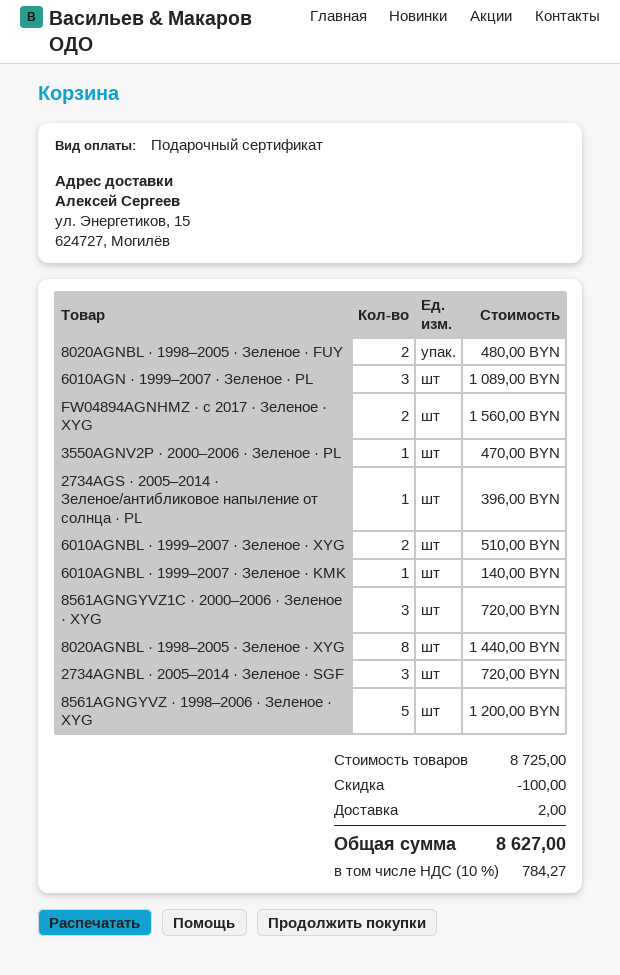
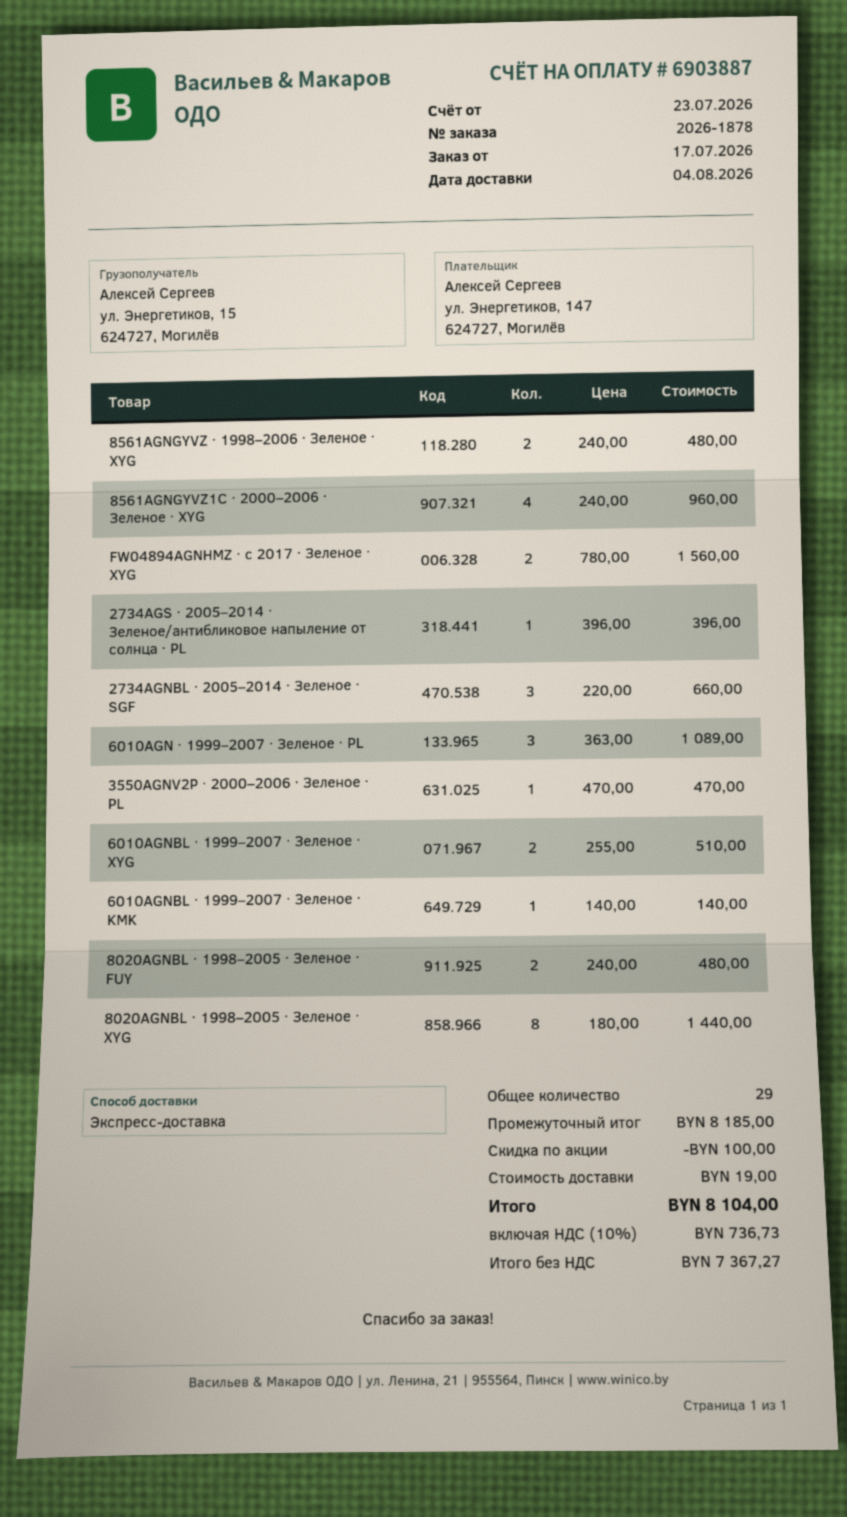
8561AGNGYVZ1C · 2000–2006 · Зеленое · XYG: 3 for 720.00 -> 4 for 960.00
2734AGNBL · 2005–2014 · Зеленое · SGF: 3 for 720.00 -> 3 for 660.00
8561AGNGYVZ · 1998–2006 · Зеленое · XYG: 5 for 1200.00 -> 2 for 480.00
subtotal: 8725.00 -> 8185.00
shipping: 2.00 -> 19.00
tax: 10% = 784.27 -> 10% = 736.73
total: 8627.00 -> 8104.00

